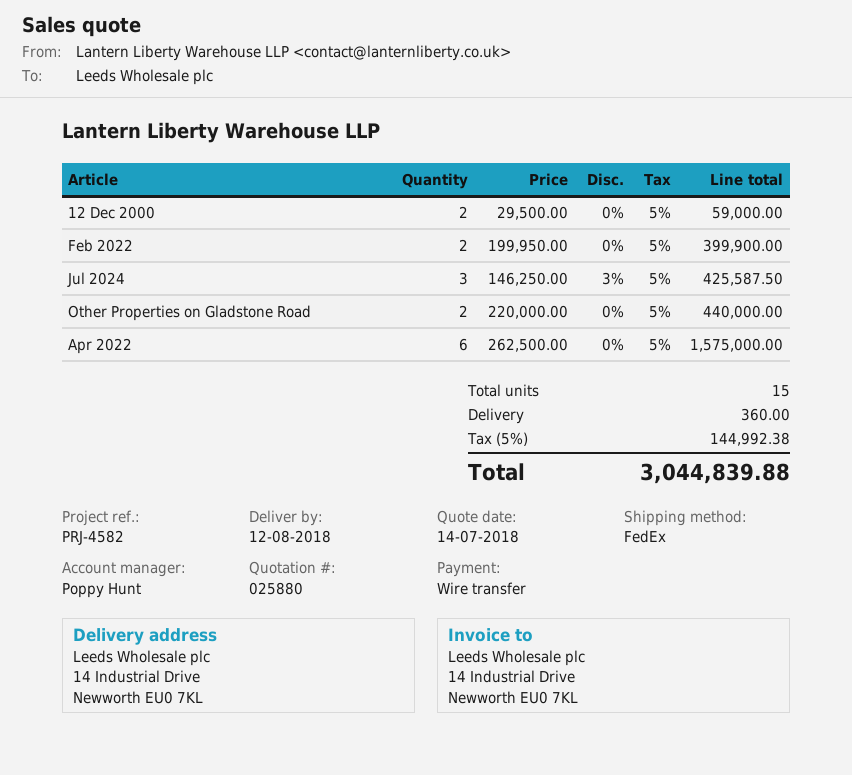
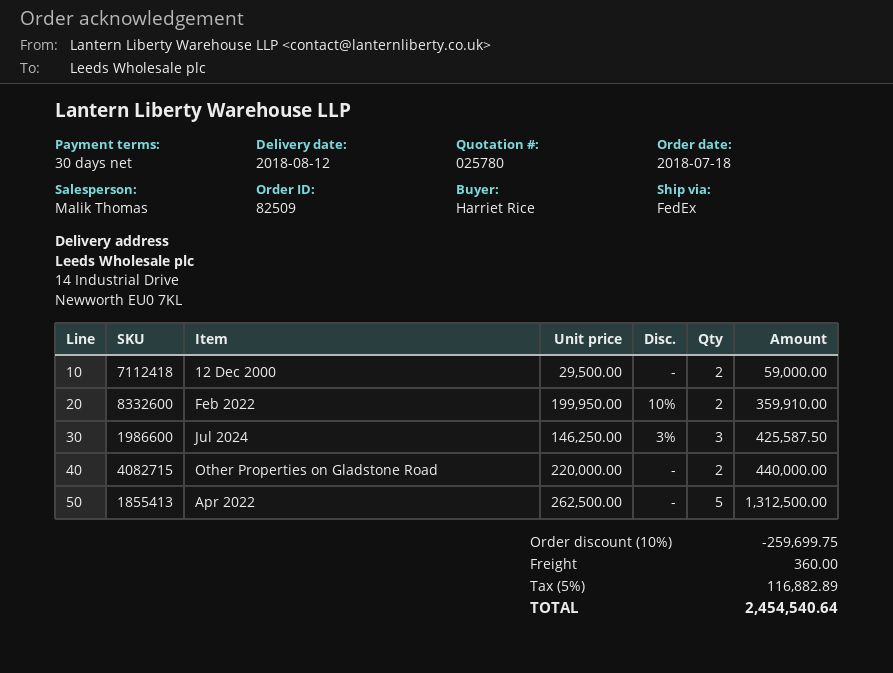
quote number: 025880 -> 025780
sales rep: Poppy Hunt -> Malik Thomas
Feb 2022: 2 x 199950.00 = 399900.00 -> 2 x 199950.00 - 10% = 359910.00
Apr 2022: 6 x 262500.00 = 1575000.00 -> 5 x 262500.00 = 1312500.00
discount: none -> 10% = 259699.75
tax: 5% = 144992.38 -> 5% = 116882.89
total: 3044839.88 -> 2454540.64

